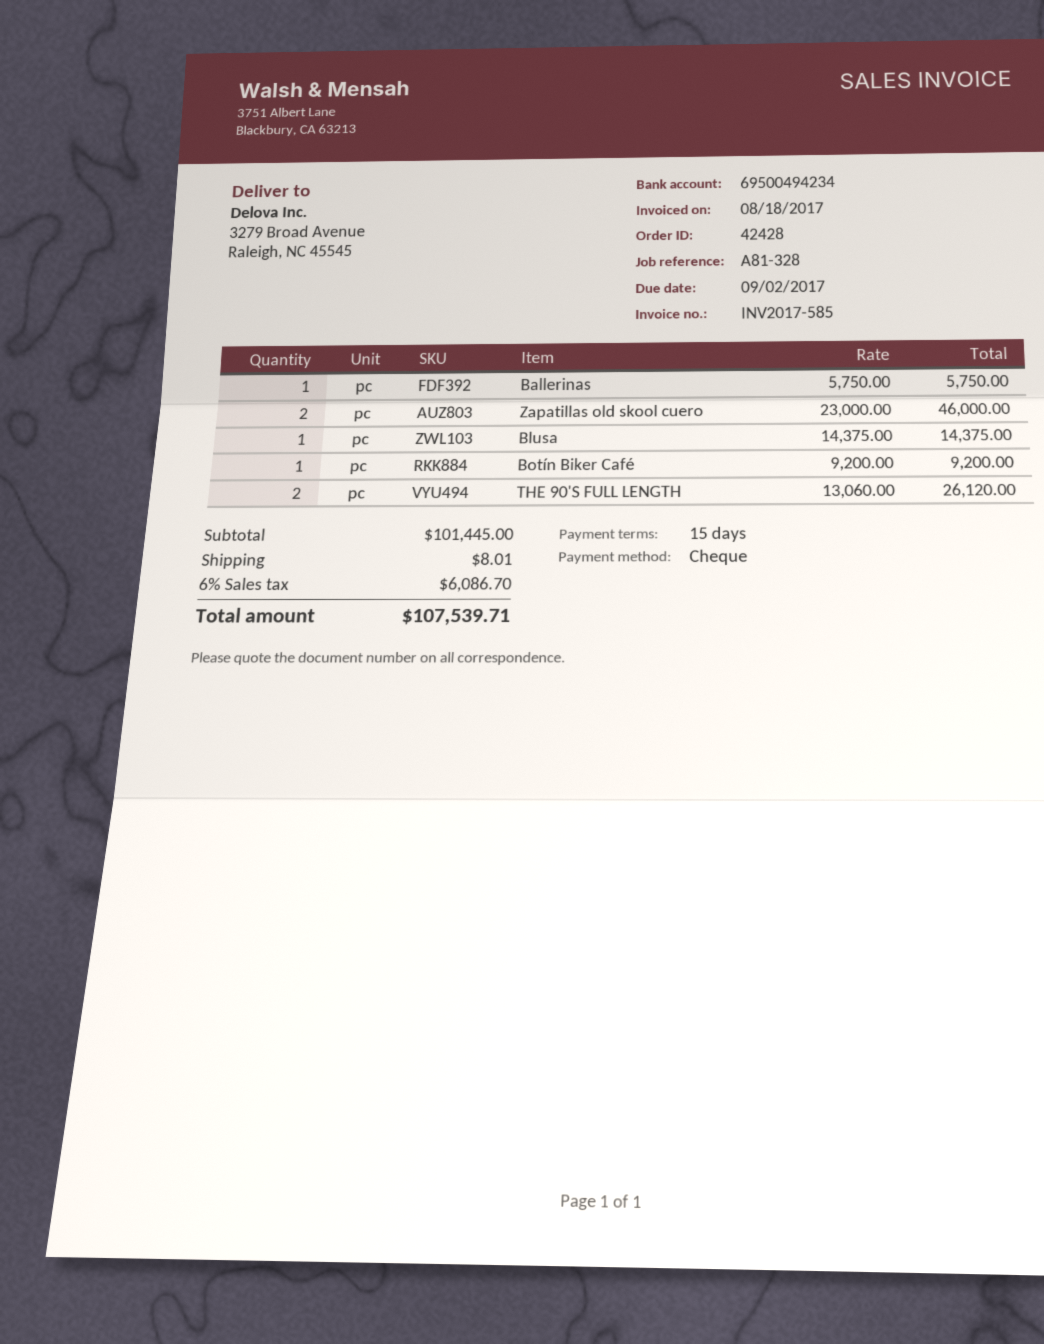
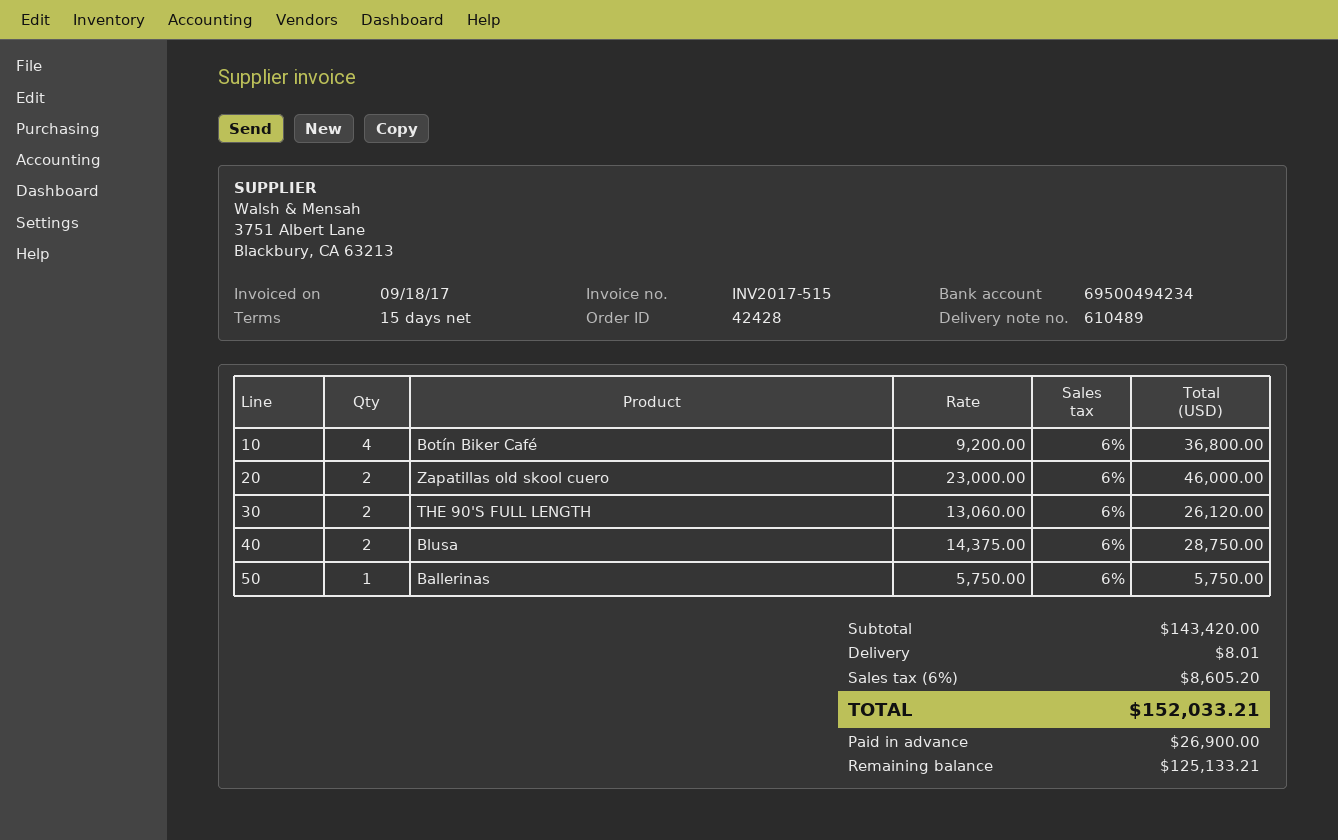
invoice number: INV2017-585 -> INV2017-515
invoice date: 2017-08-18 -> 2017-09-18
Blusa: 1 x 14375.00 = 14375.00 -> 2 x 14375.00 = 28750.00
Botín Biker Café: 1 x 9200.00 = 9200.00 -> 4 x 9200.00 = 36800.00
subtotal: 101445.00 -> 143420.00
tax: 6% = 6086.70 -> 6% = 8605.20
total: 107539.71 -> 152033.21

